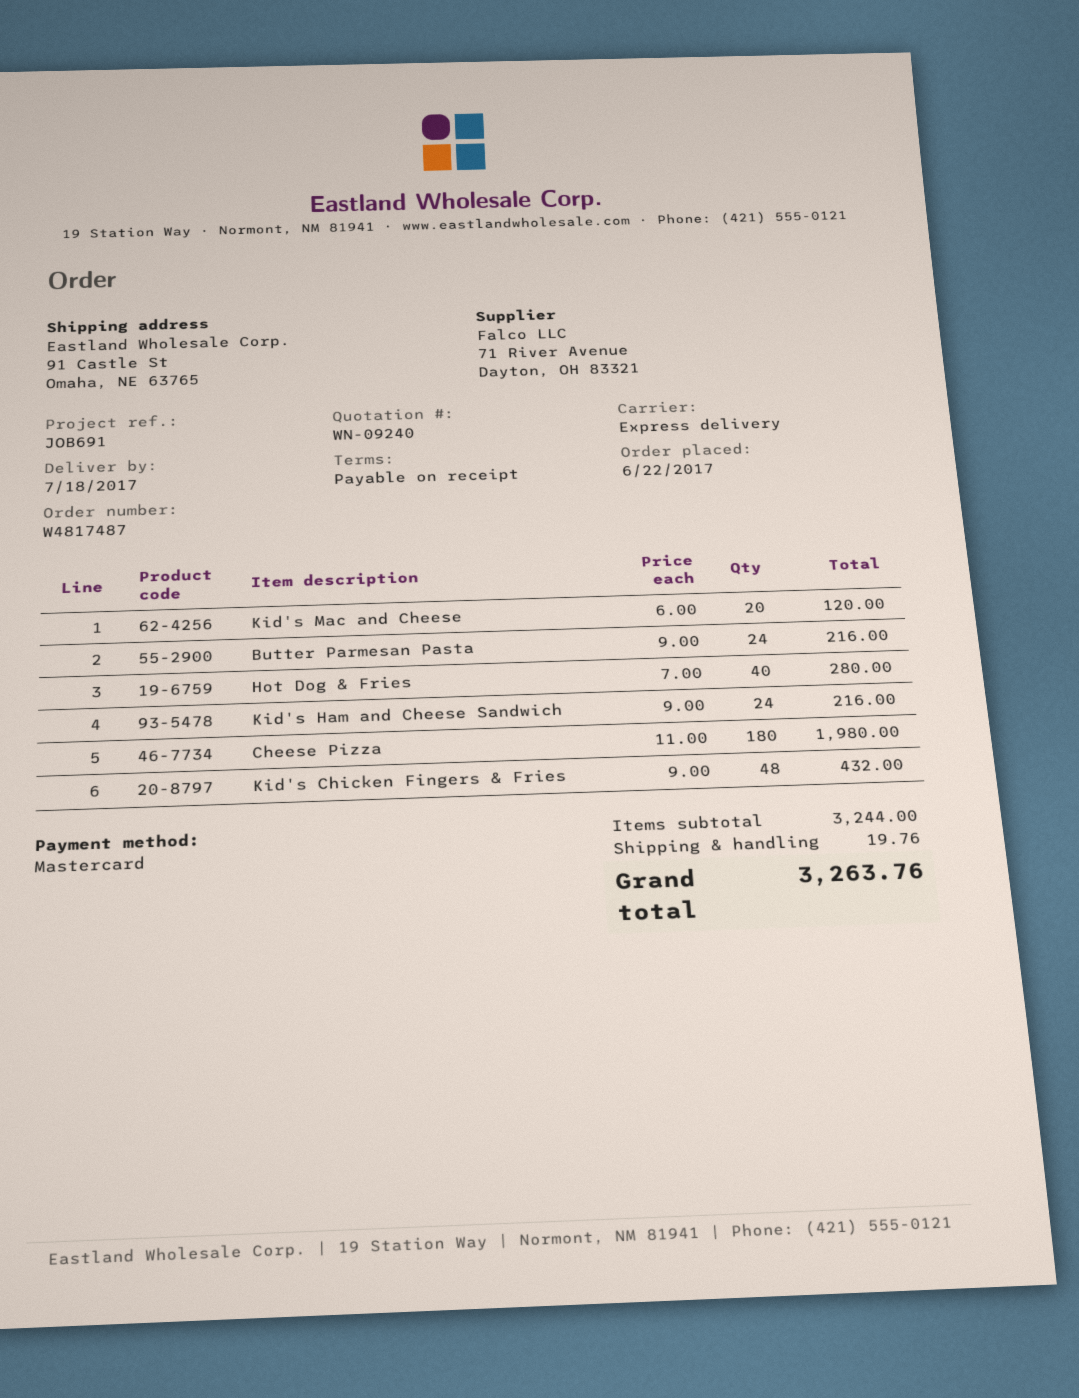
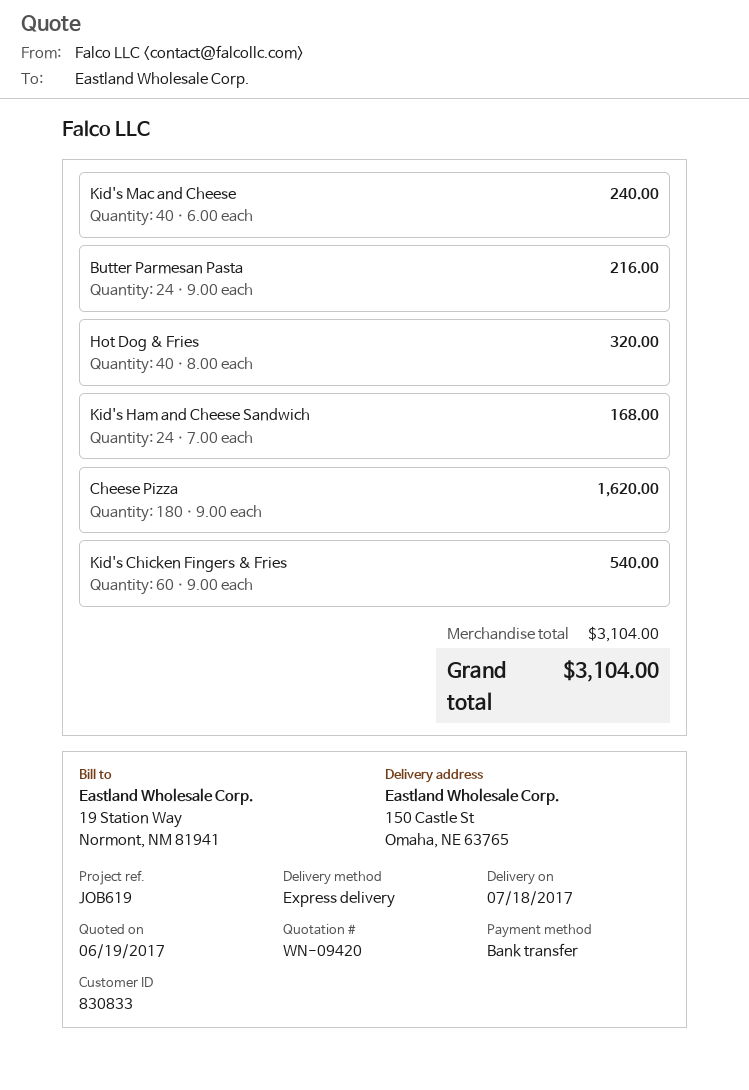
quote number: WN-09240 -> WN-09420
reference: JOB691 -> JOB619
payment method: Mastercard -> bank transfer
ship to: 91 Castle St, Omaha, NE 63765 -> 150 Castle St, Omaha, NE 63765
Kid's Mac and Cheese: 20 x 6.00 = 120.00 -> 40 x 6.00 = 240.00
Hot Dog & Fries: 40 x 7.00 = 280.00 -> 40 x 8.00 = 320.00
Kid's Ham and Cheese Sandwich: 24 x 9.00 = 216.00 -> 24 x 7.00 = 168.00
Cheese Pizza: 180 x 11.00 = 1980.00 -> 180 x 9.00 = 1620.00
Kid's Chicken Fingers & Fries: 48 x 9.00 = 432.00 -> 60 x 9.00 = 540.00
subtotal: 3244.00 -> 3104.00
shipping: 19.76 -> none
total: 3263.76 -> 3104.00

